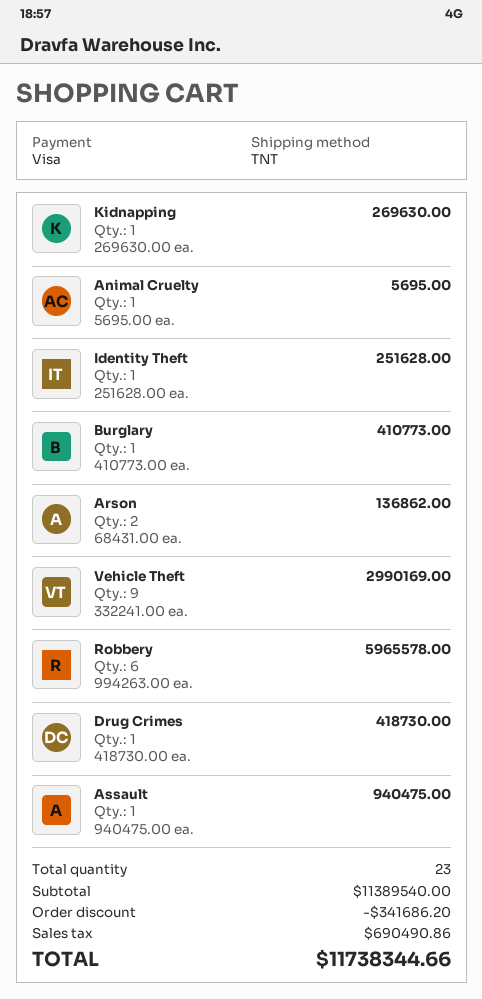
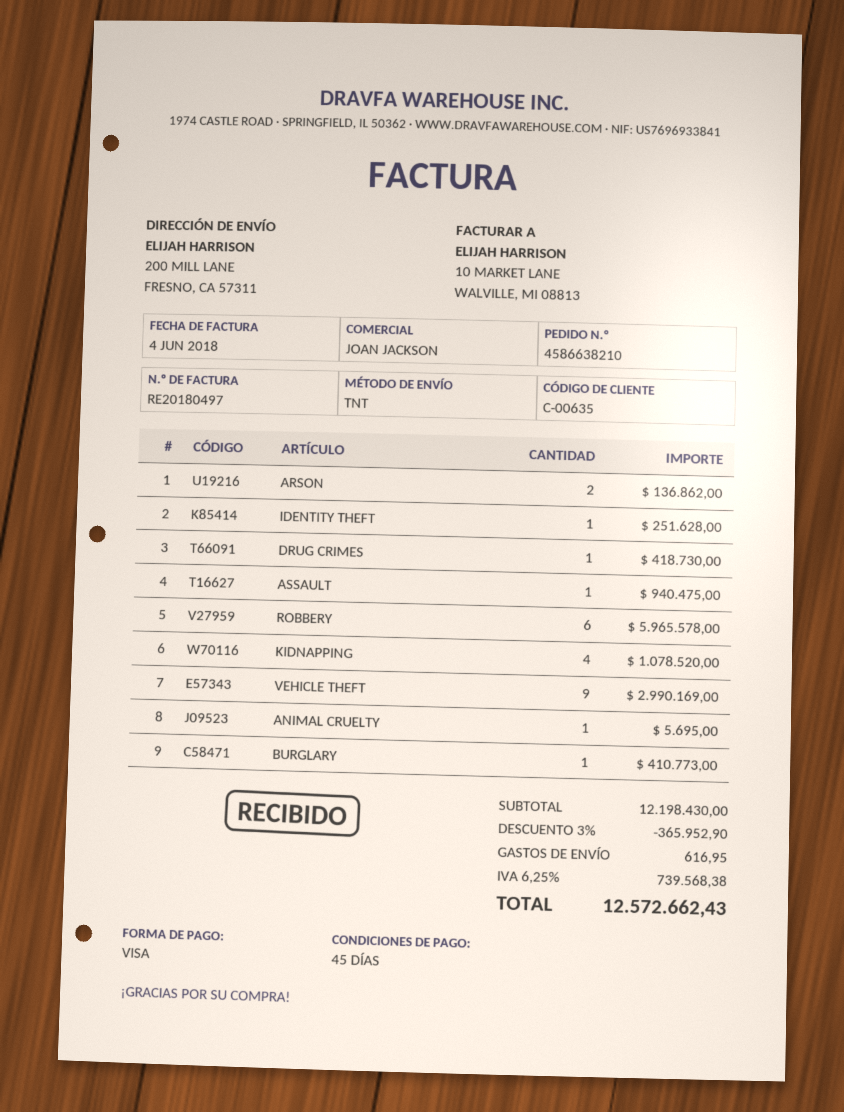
Kidnapping: 1 for 269630.00 -> 4 for 1078520.00
subtotal: 11389540.00 -> 12198430.00
discount: 341686.20 -> 365952.90
shipping: none -> 616.95
tax: 690490.86 -> 739568.38
total: 11738344.66 -> 12572662.43

